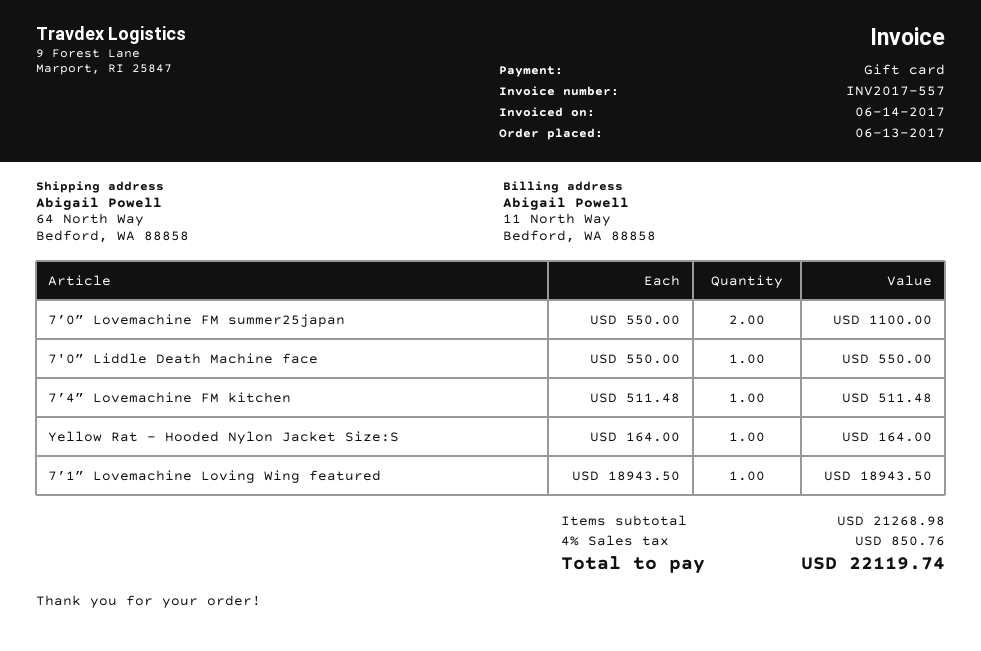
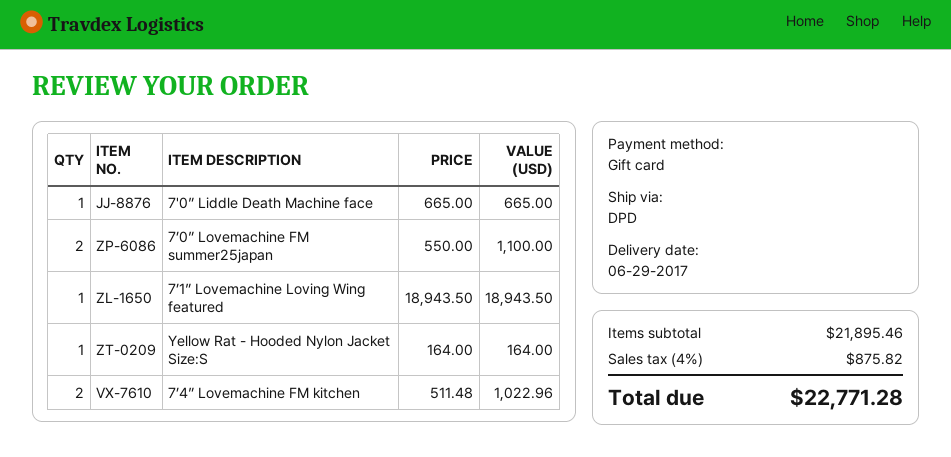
7'0” Liddle Death Machine face: 1 x 550.00 = 550.00 -> 1 x 665.00 = 665.00
7’4” Lovemachine FM kitchen: 1 x 511.48 = 511.48 -> 2 x 511.48 = 1022.96
subtotal: 21268.98 -> 21895.46
tax: 4% = 850.76 -> 4% = 875.82
total: 22119.74 -> 22771.28

